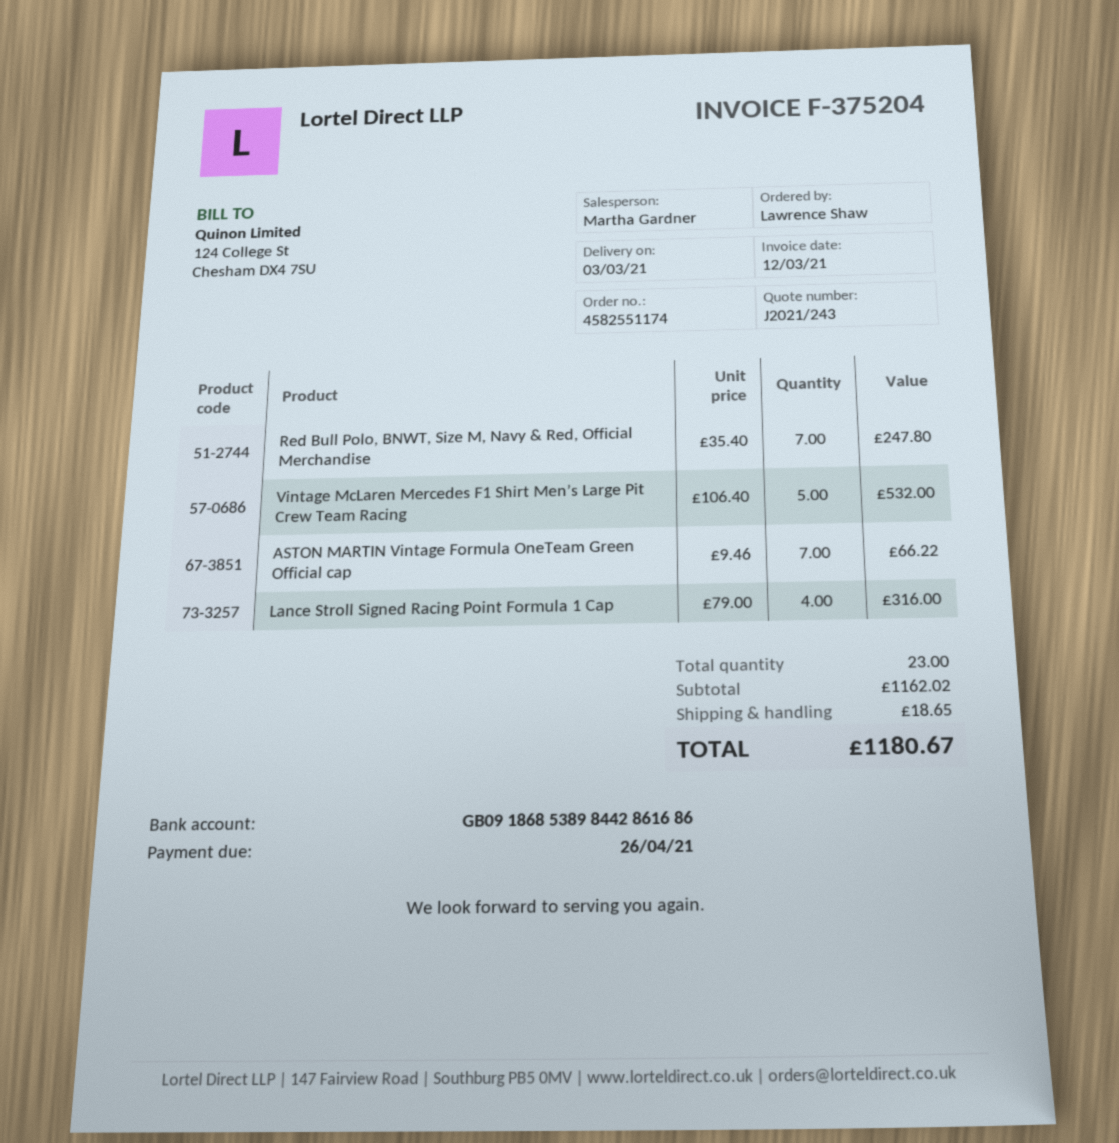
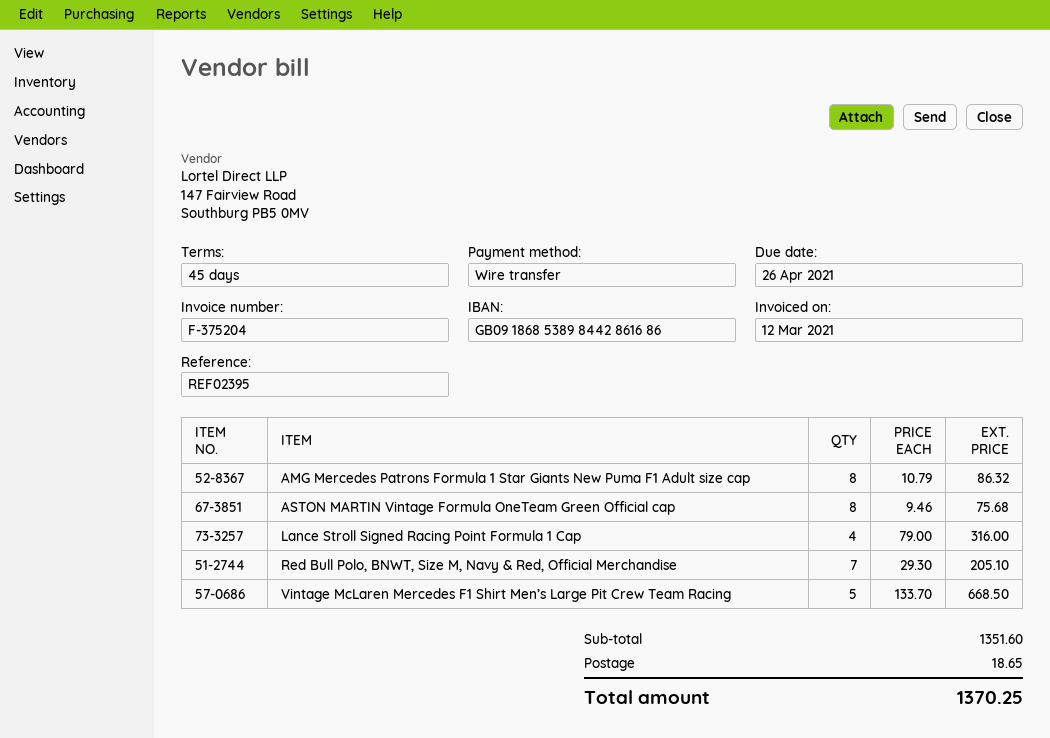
Red Bull Polo, BNWT, Size M, Navy & Red, Official Merchandise: 7 x 35.40 = 247.80 -> 7 x 29.30 = 205.10
Vintage McLaren Mercedes F1 Shirt Men’s Large Pit Crew Team Racing: 5 x 106.40 = 532.00 -> 5 x 133.70 = 668.50
ASTON MARTIN Vintage Formula OneTeam Green Official cap: 7 x 9.46 = 66.22 -> 8 x 9.46 = 75.68
AMG Mercedes Patrons Formula 1 Star Giants New Puma F1 Adult size cap: none -> 8 x 10.79 = 86.32
subtotal: 1162.02 -> 1351.60
total: 1180.67 -> 1370.25

